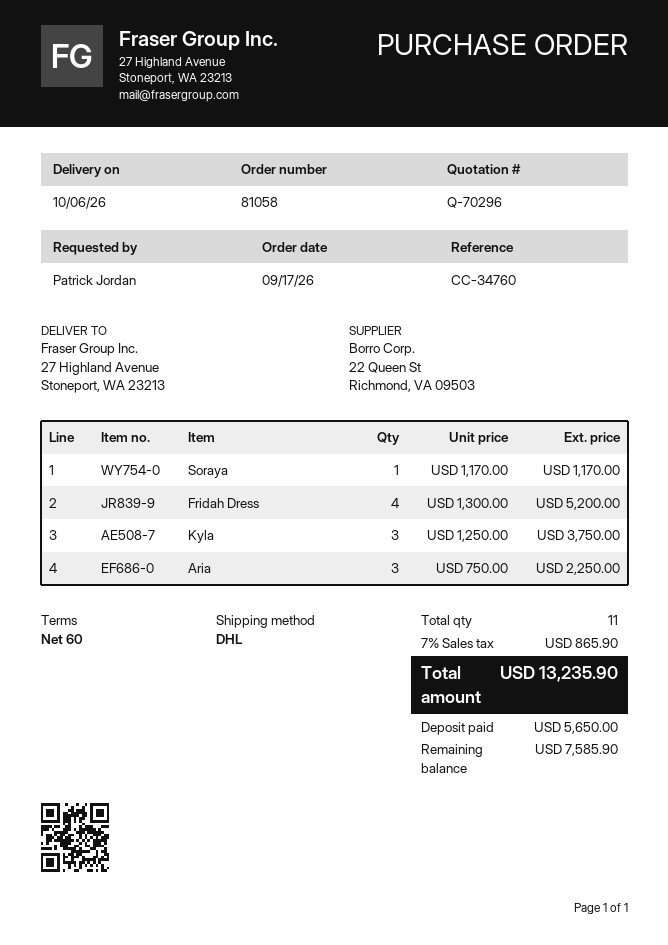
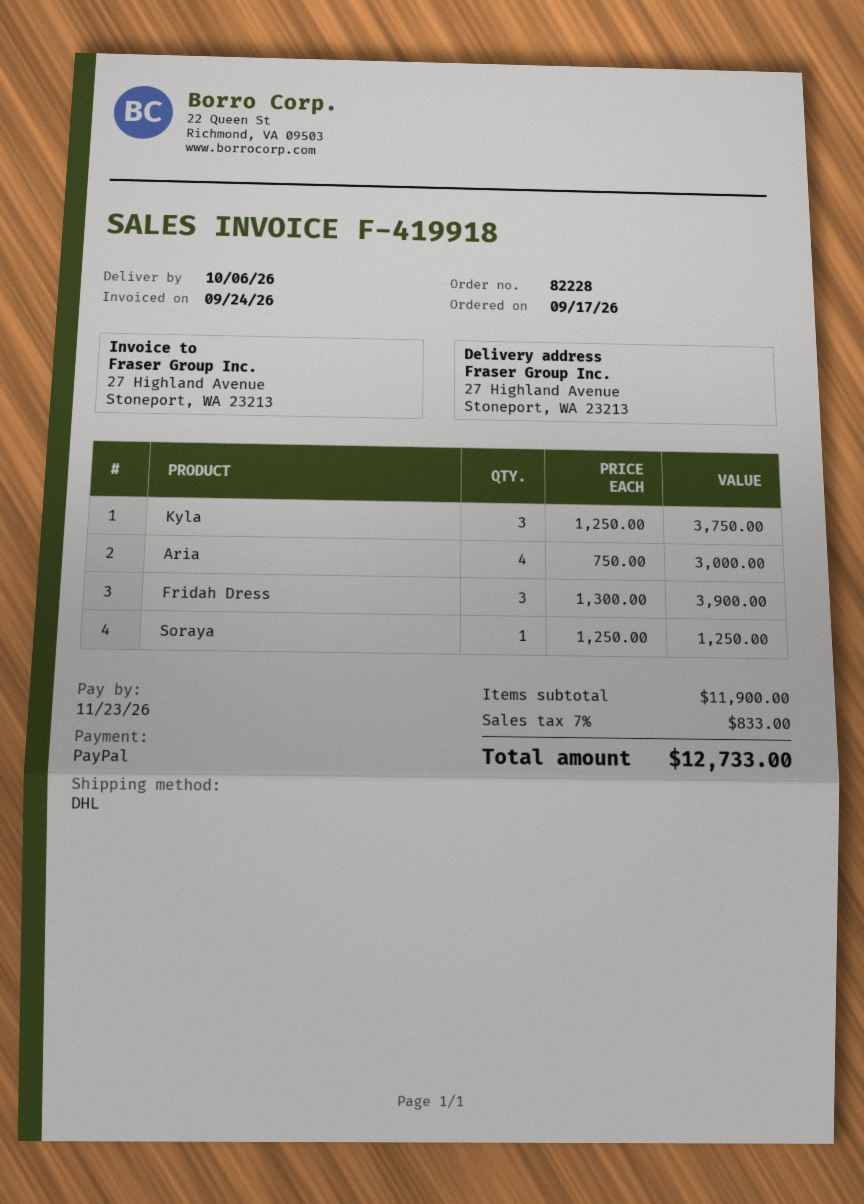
order number: 81058 -> 82228
Soraya: 1 x 1170.00 = 1170.00 -> 1 x 1250.00 = 1250.00
Fridah Dress: 4 x 1300.00 = 5200.00 -> 3 x 1300.00 = 3900.00
Aria: 3 x 750.00 = 2250.00 -> 4 x 750.00 = 3000.00
tax: 7% = 865.90 -> 7% = 833.00
total: 13235.90 -> 12733.00

